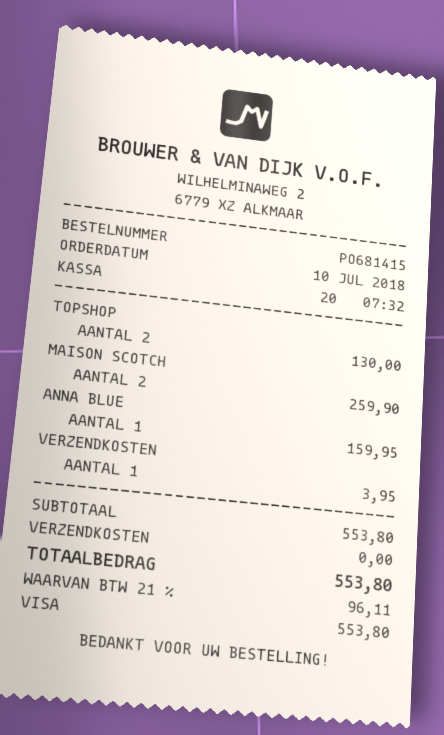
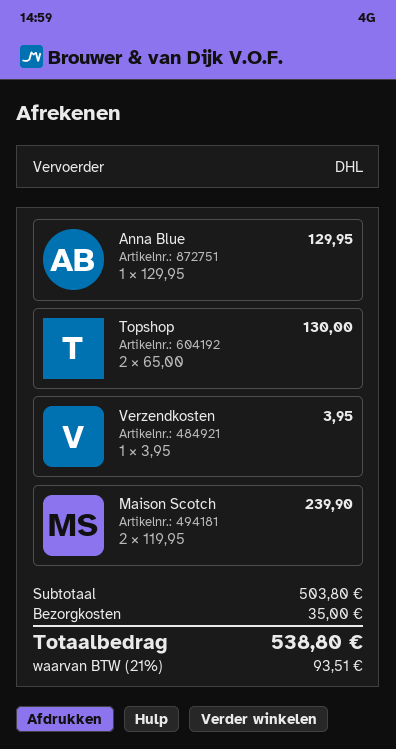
MAISON SCOTCH: 2 for 259.90 -> 2 for 239.90
ANNA BLUE: 1 for 159.95 -> 1 for 129.95
subtotal: 553.80 -> 503.80
shipping: 0.00 -> 35.00
tax: 21% = 96.11 -> 21% = 93.51
total: 553.80 -> 538.80

